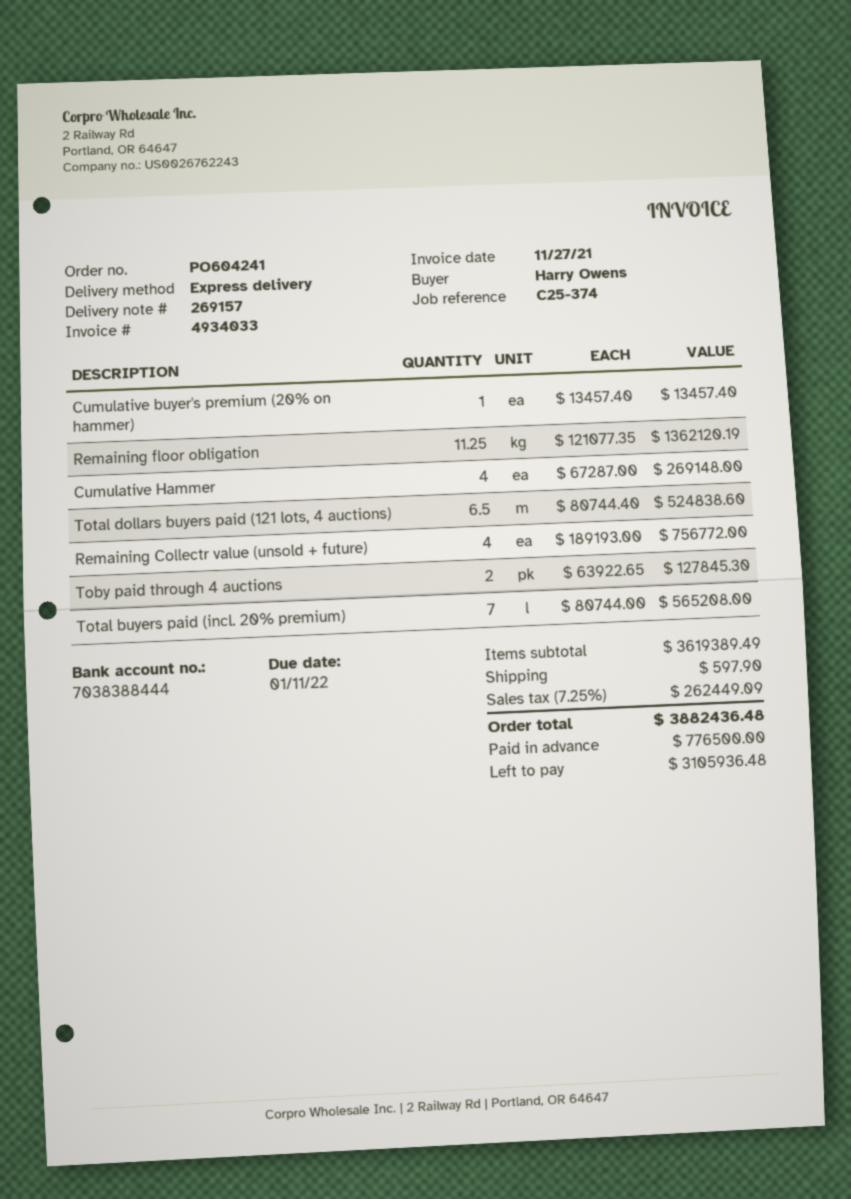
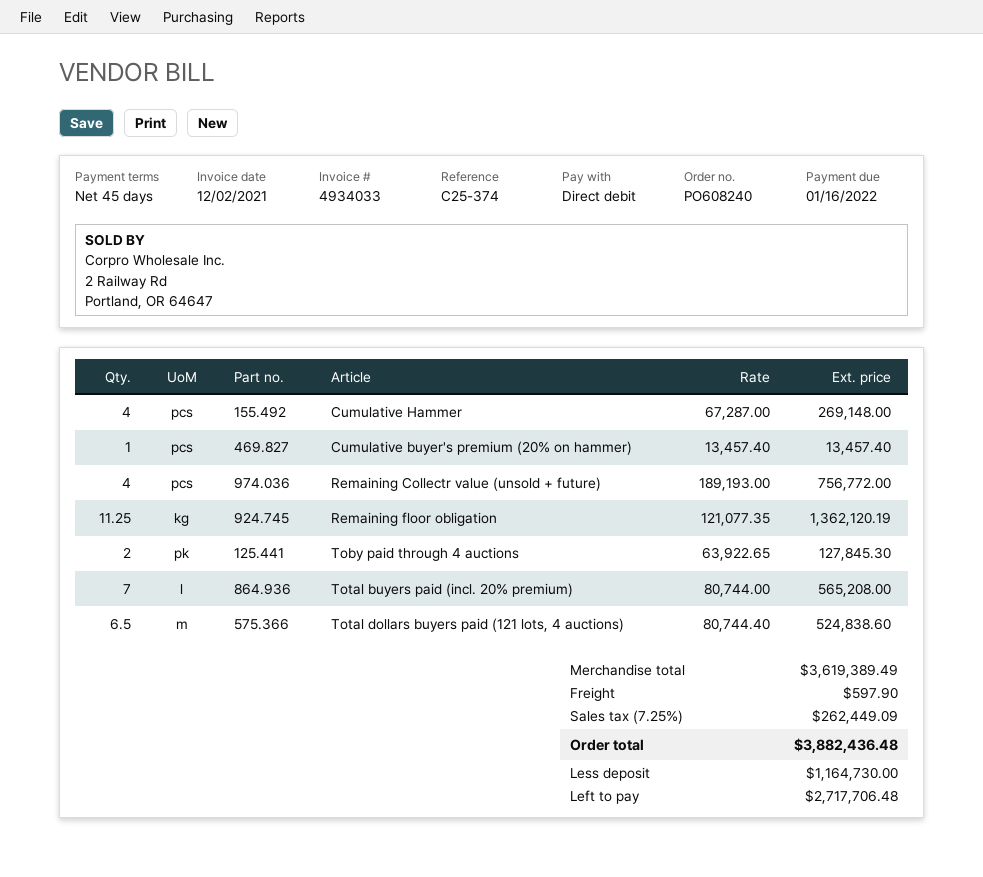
order number: PO604241 -> PO608240
invoice date: 2021-11-27 -> 2021-12-02
due date: 2022-01-11 -> 2022-01-16
deposit: 776500.00 -> 1164730.00
balance: 3105936.48 -> 2717706.48

